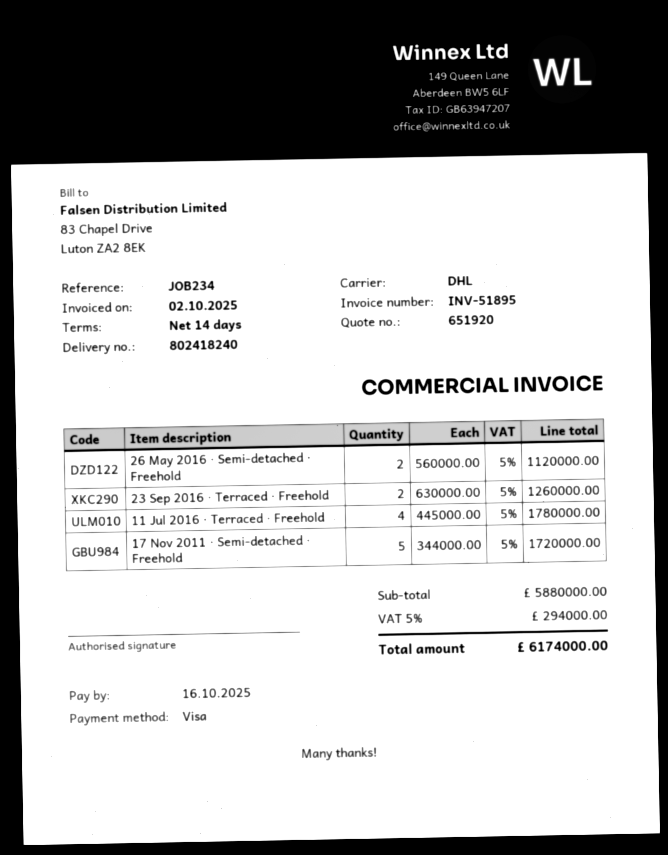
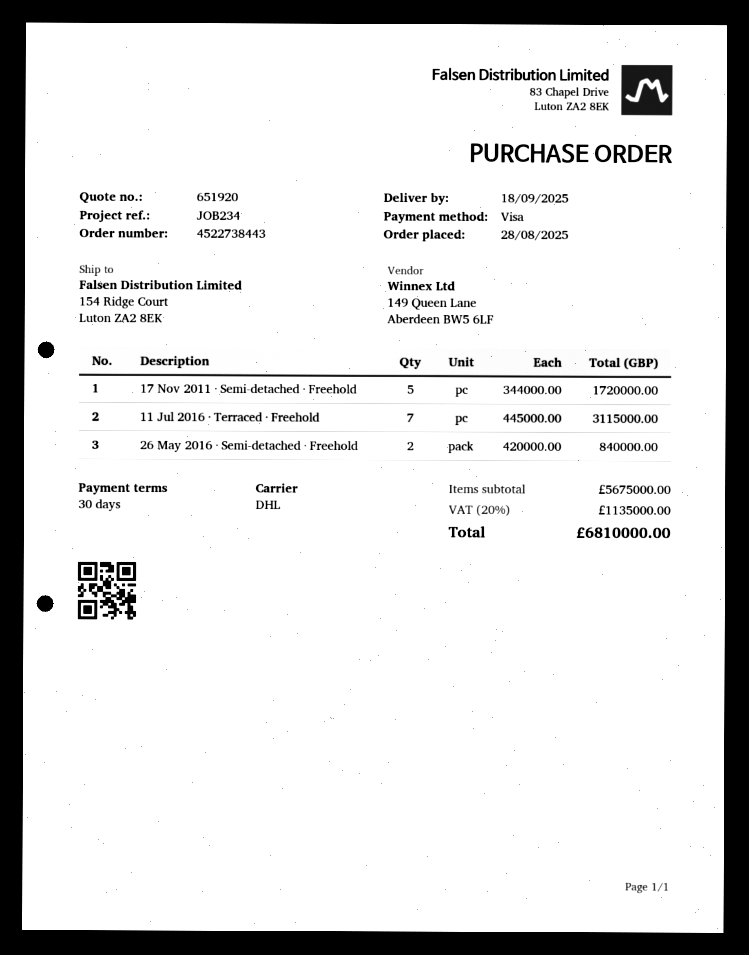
payment terms: 14 days -> 30 days
26 May 2016 · Semi-detached · Freehold: 2 x 560000.00 = 1120000.00 -> 2 x 420000.00 = 840000.00
23 Sep 2016 · Terraced · Freehold: 2 x 630000.00 = 1260000.00 -> none
11 Jul 2016 · Terraced · Freehold: 4 x 445000.00 = 1780000.00 -> 7 x 445000.00 = 3115000.00
subtotal: 5880000.00 -> 5675000.00
tax: 5% = 294000.00 -> 20% = 1135000.00
total: 6174000.00 -> 6810000.00

